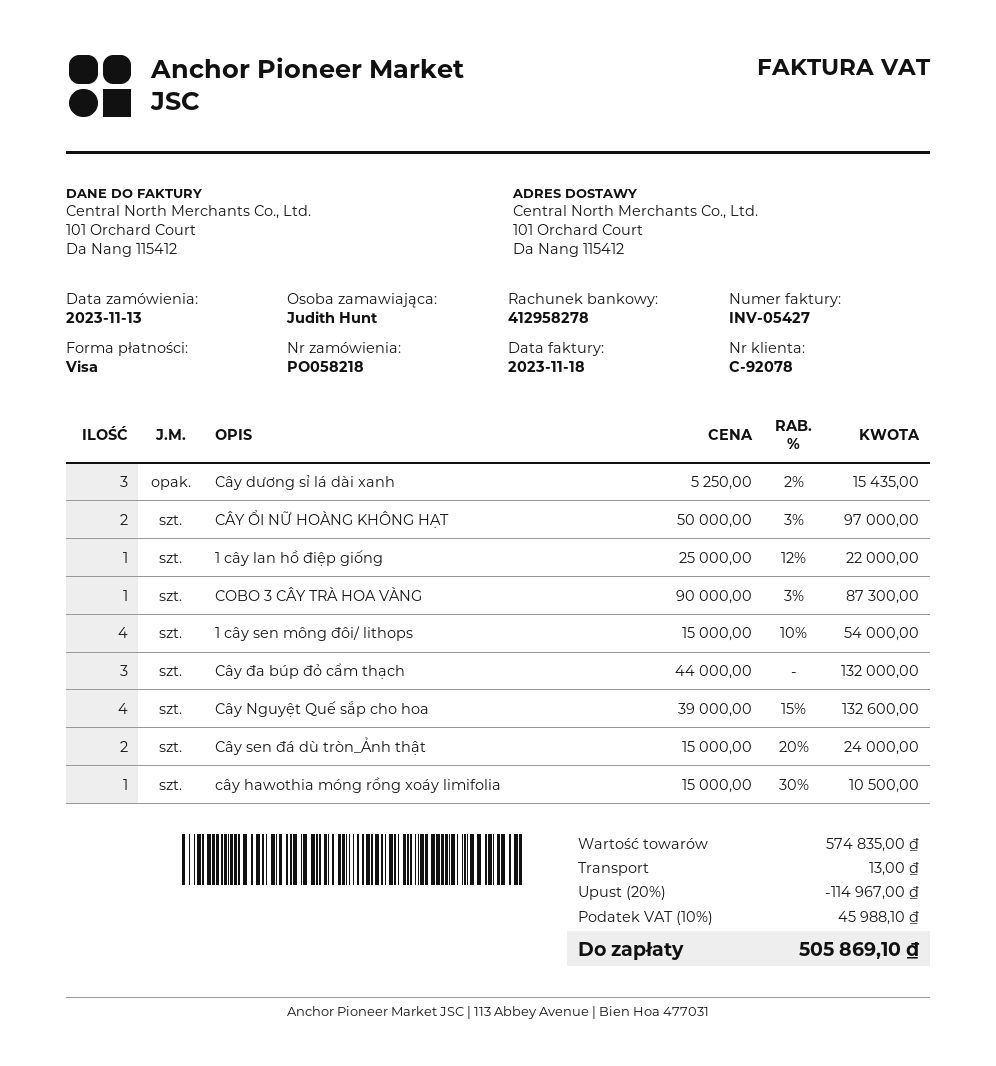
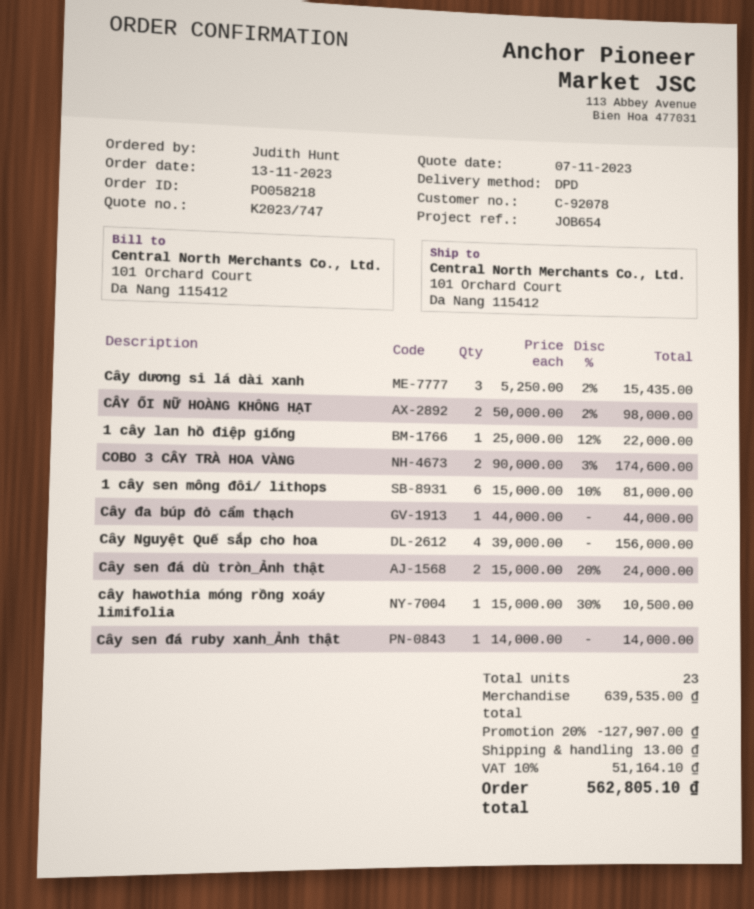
CÂY ỔI NỮ HOÀNG KHÔNG HẠT: 2 x 50000.00 - 3% = 97000.00 -> 2 x 50000.00 - 2% = 98000.00
COBO 3 CÂY TRÀ HOA VÀNG: 1 x 90000.00 - 3% = 87300.00 -> 2 x 90000.00 - 3% = 174600.00
1 cây sen mông đôi/ lithops: 4 x 15000.00 - 10% = 54000.00 -> 6 x 15000.00 - 10% = 81000.00
Cây đa búp đỏ cẩm thạch: 3 x 44000.00 = 132000.00 -> 1 x 44000.00 = 44000.00
Cây Nguyệt Quế sắp cho hoa: 4 x 39000.00 - 15% = 132600.00 -> 4 x 39000.00 = 156000.00
Cây sen đá ruby xanh_Ảnh thật: none -> 1 x 14000.00 = 14000.00
subtotal: 574835.00 -> 639535.00
discount: 20% = 114967.00 -> 20% = 127907.00
tax: 10% = 45988.10 -> 10% = 51164.10
total: 505869.10 -> 562805.10

